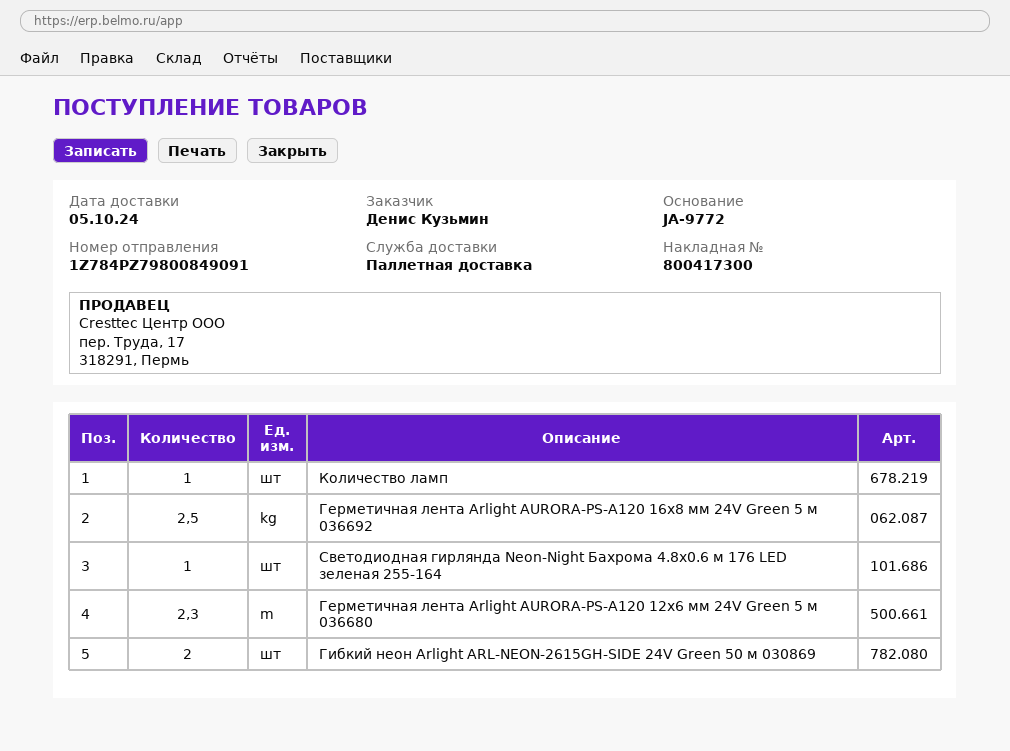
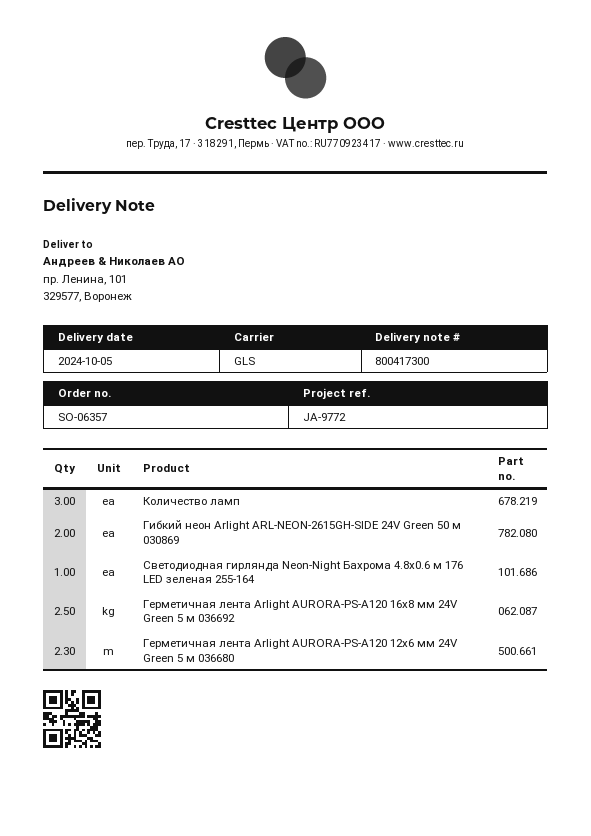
shipping method: pallet freight -> GLS
Количество ламп: 1 -> 3

